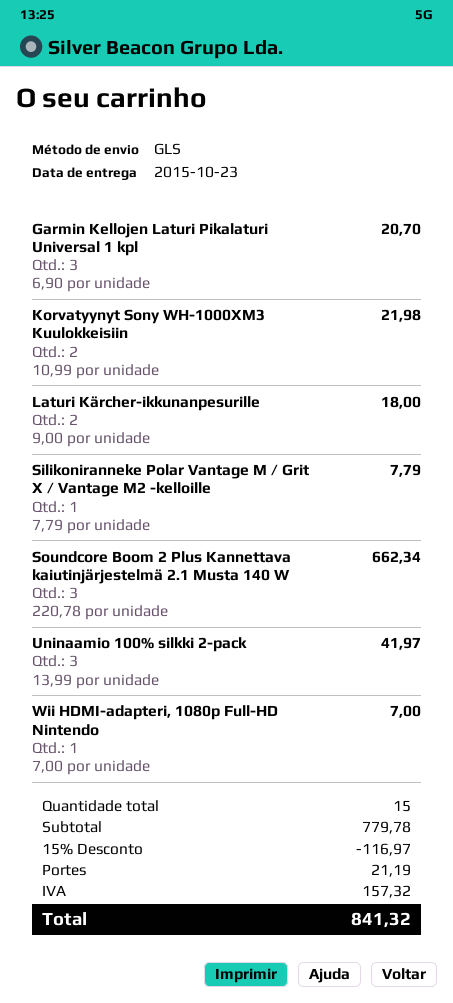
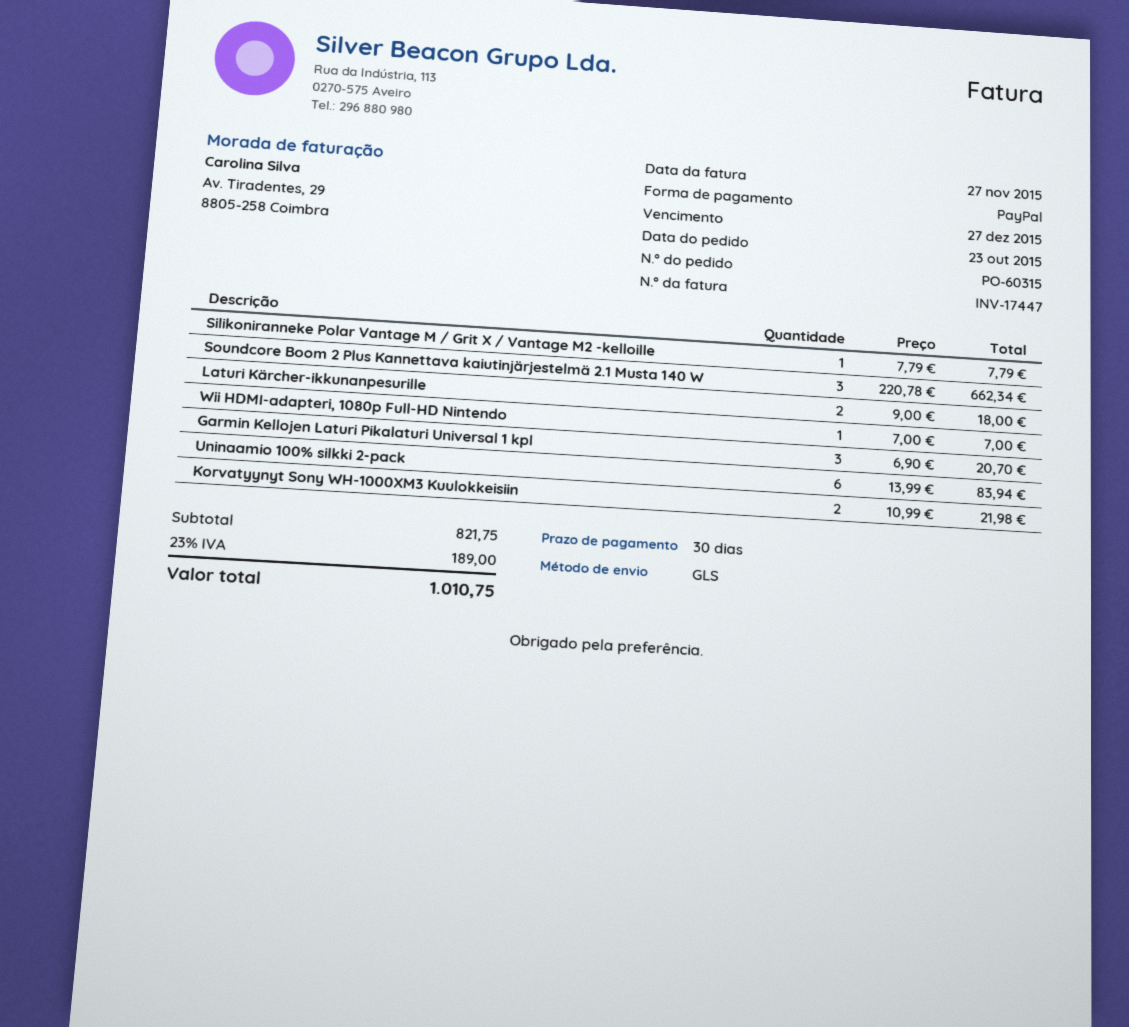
Uninaamio 100% silkki 2-pack: 3 x 13.99 = 41.97 -> 6 x 13.99 = 83.94
subtotal: 779.78 -> 821.75
discount: 15% = 116.97 -> none
shipping: 21.19 -> none
tax: 157.32 -> 189.00
total: 841.32 -> 1010.75

